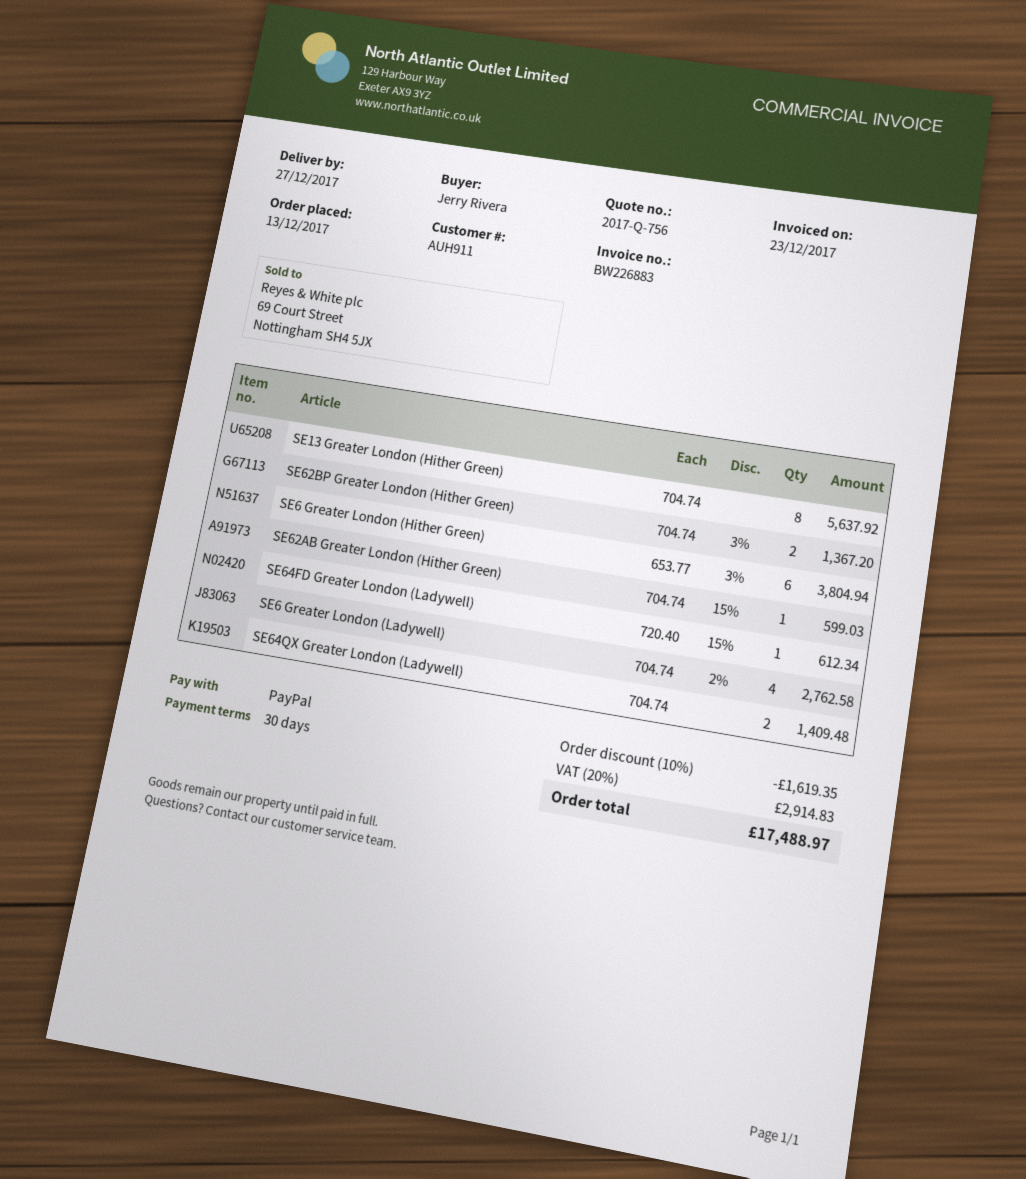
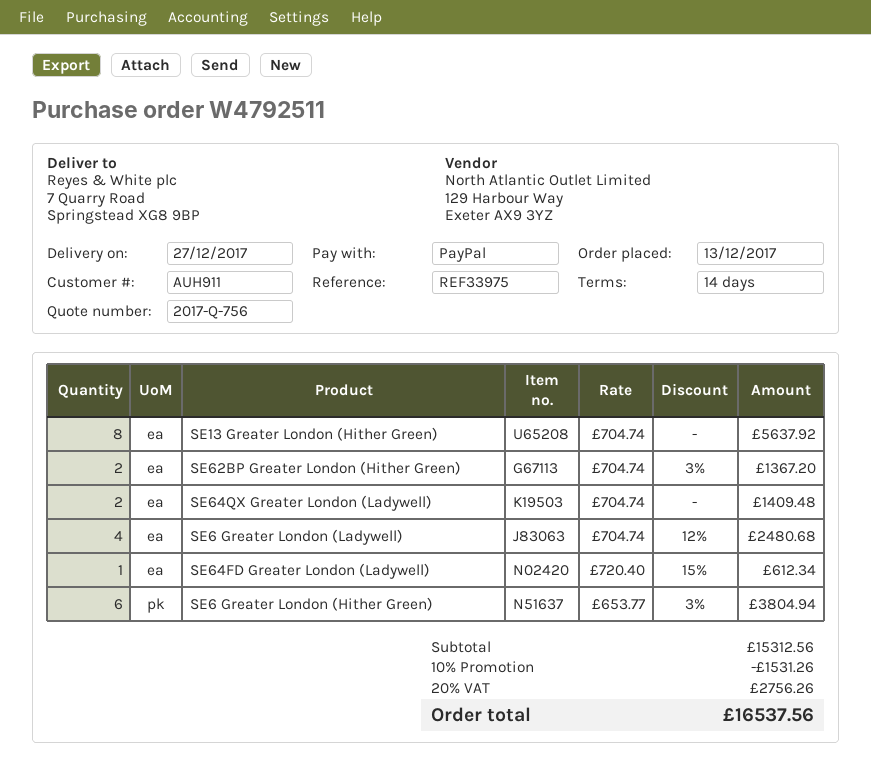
payment terms: 30 days -> 14 days
SE62AB Greater London (Hither Green): 1 x 704.74 - 15% = 599.03 -> none
SE6 Greater London (Ladywell): 4 x 704.74 - 2% = 2762.58 -> 4 x 704.74 - 12% = 2480.68
discount: 10% = 1619.35 -> 10% = 1531.26
tax: 20% = 2914.83 -> 20% = 2756.26
total: 17488.97 -> 16537.56

